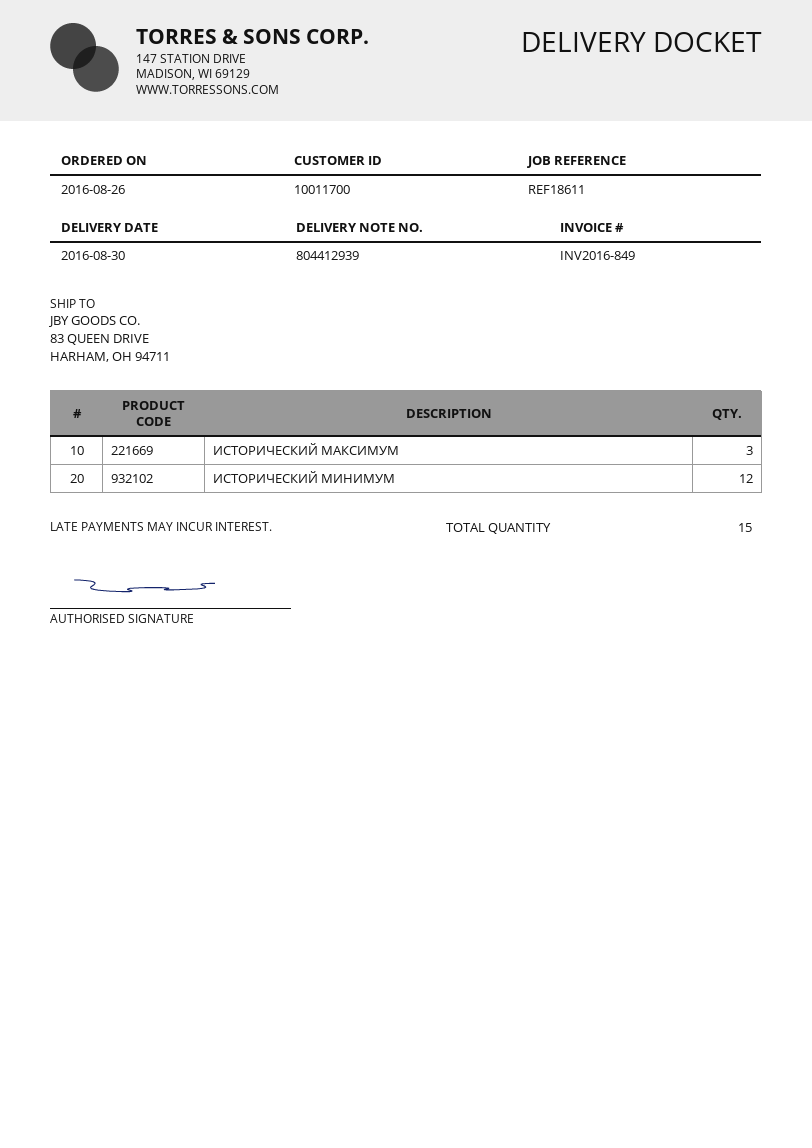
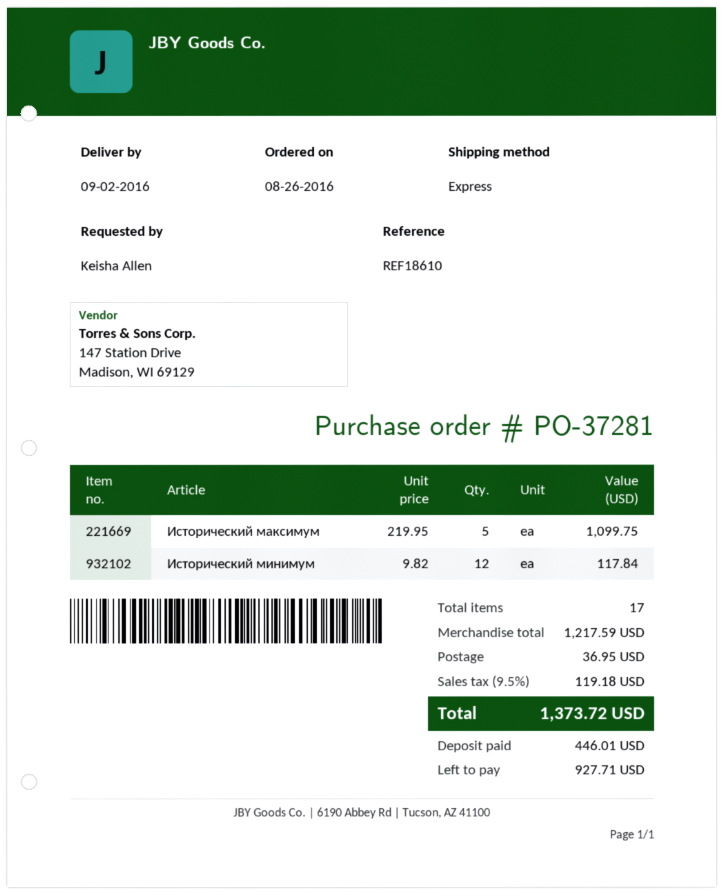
delivery date: 2016-08-30 -> 2016-09-02
reference: REF18611 -> REF18610
ИСТОРИЧЕСКИЙ МАКСИМУМ: 3 -> 5
total quantity: 15 -> 17

